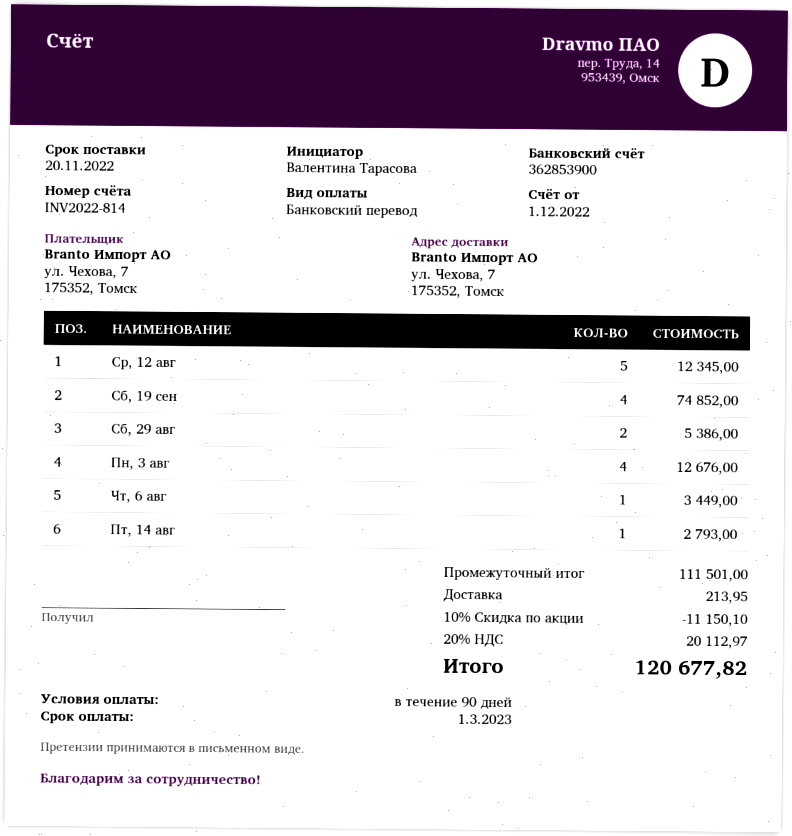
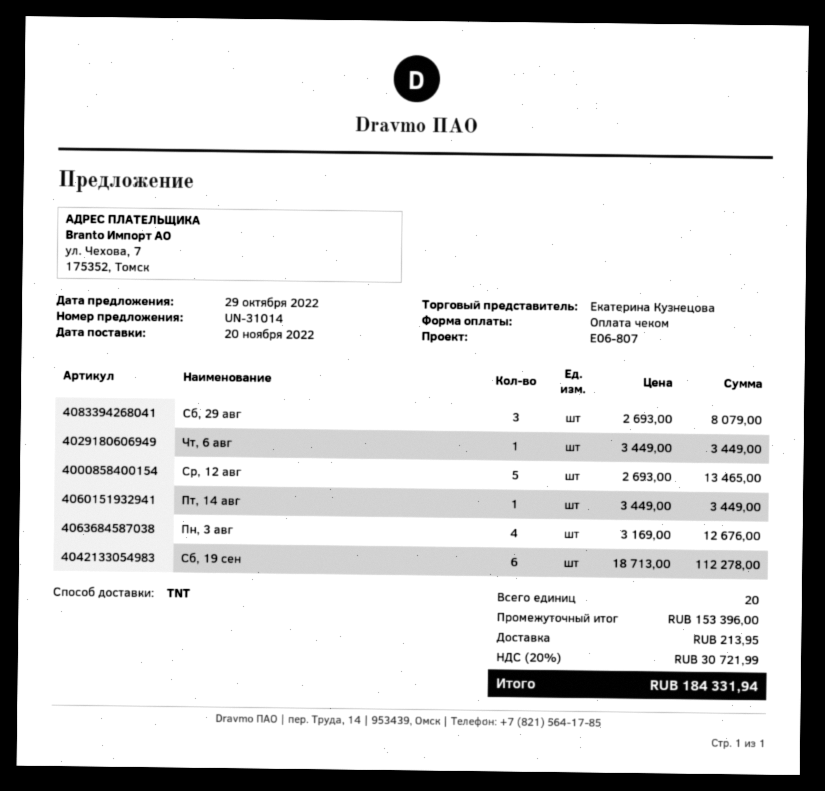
payment method: bank transfer -> cheque
Ср, 12 авг: 5 for 12345.00 -> 5 for 13465.00
Сб, 19 сен: 4 for 74852.00 -> 6 for 112278.00
Сб, 29 авг: 2 for 5386.00 -> 3 for 8079.00
Пт, 14 авг: 1 for 2793.00 -> 1 for 3449.00
subtotal: 111501.00 -> 153396.00
discount: 10% = 11150.10 -> none
tax: 20% = 20112.97 -> 20% = 30721.99
total: 120677.82 -> 184331.94

